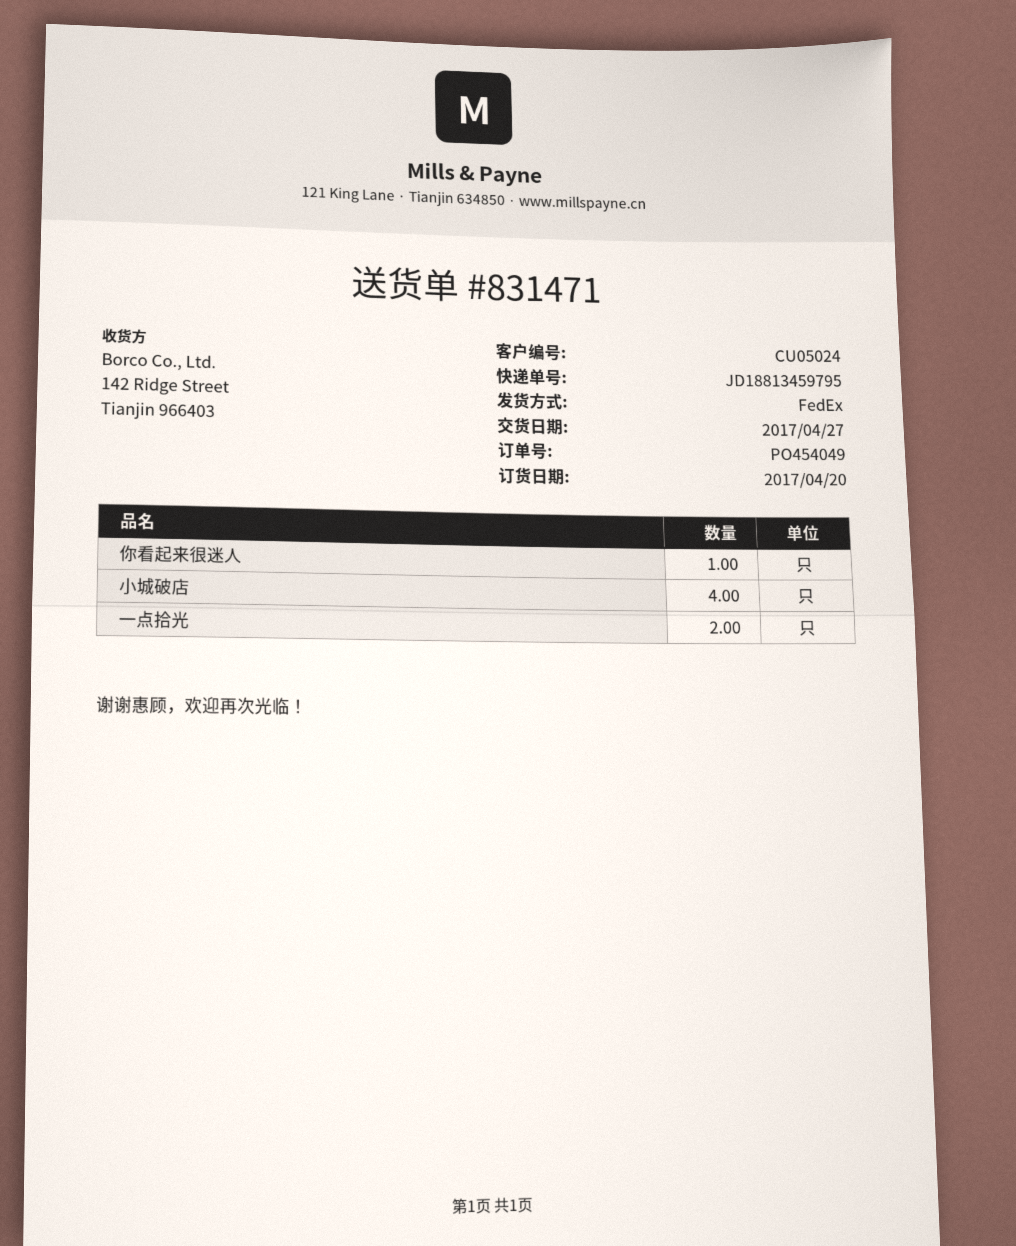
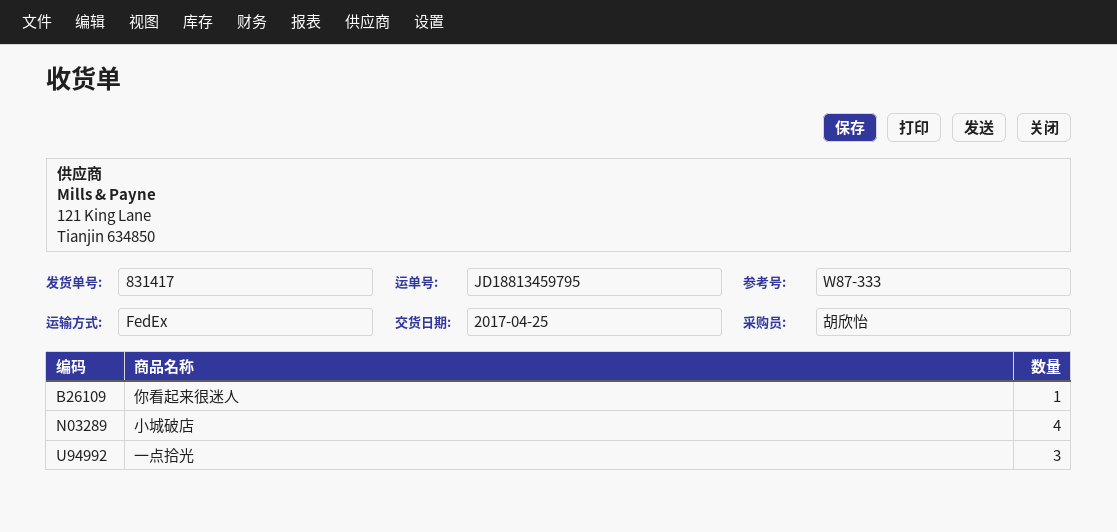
delivery note number: 831471 -> 831417
delivery date: 2017-04-27 -> 2017-04-25
一点拾光: 2 -> 3

